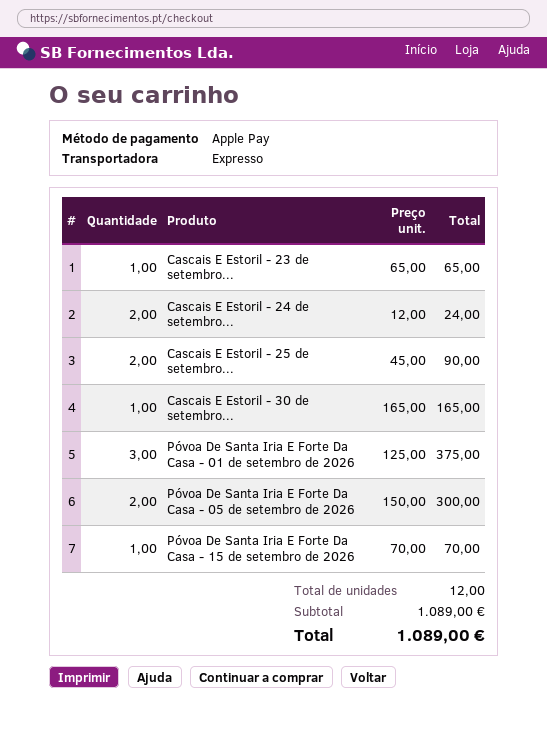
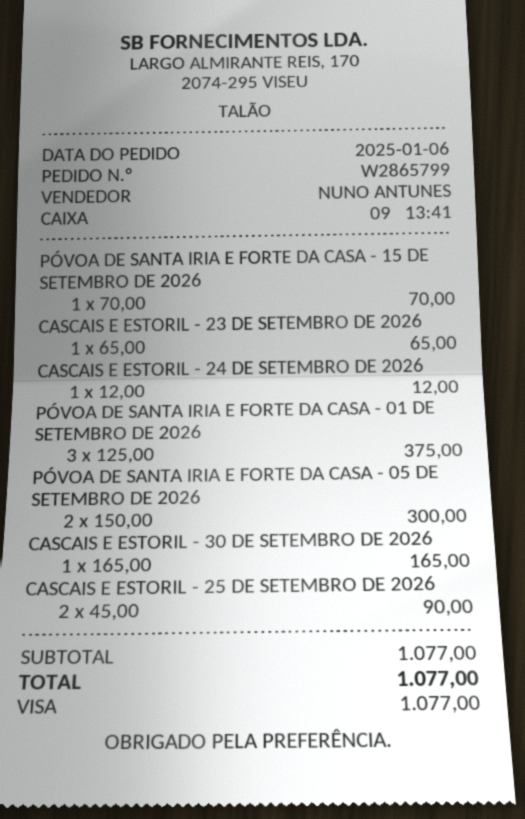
payment method: Apple Pay -> Visa
Cascais E Estoril - 24 de setembro...: 2 x 12.00 = 24.00 -> 1 x 12.00 = 12.00
subtotal: 1089.00 -> 1077.00
total: 1089.00 -> 1077.00

